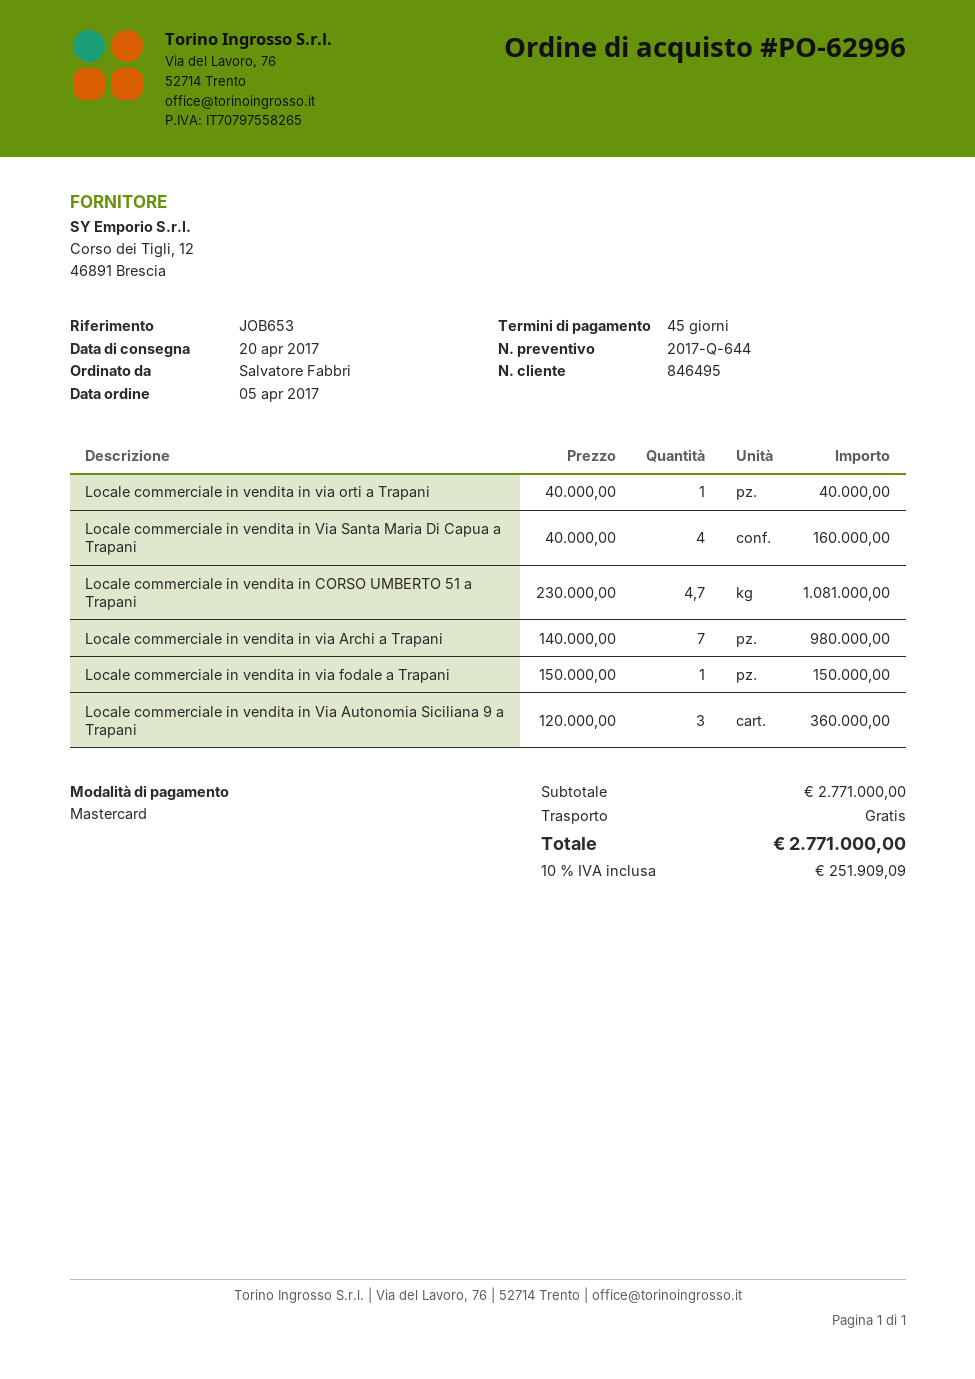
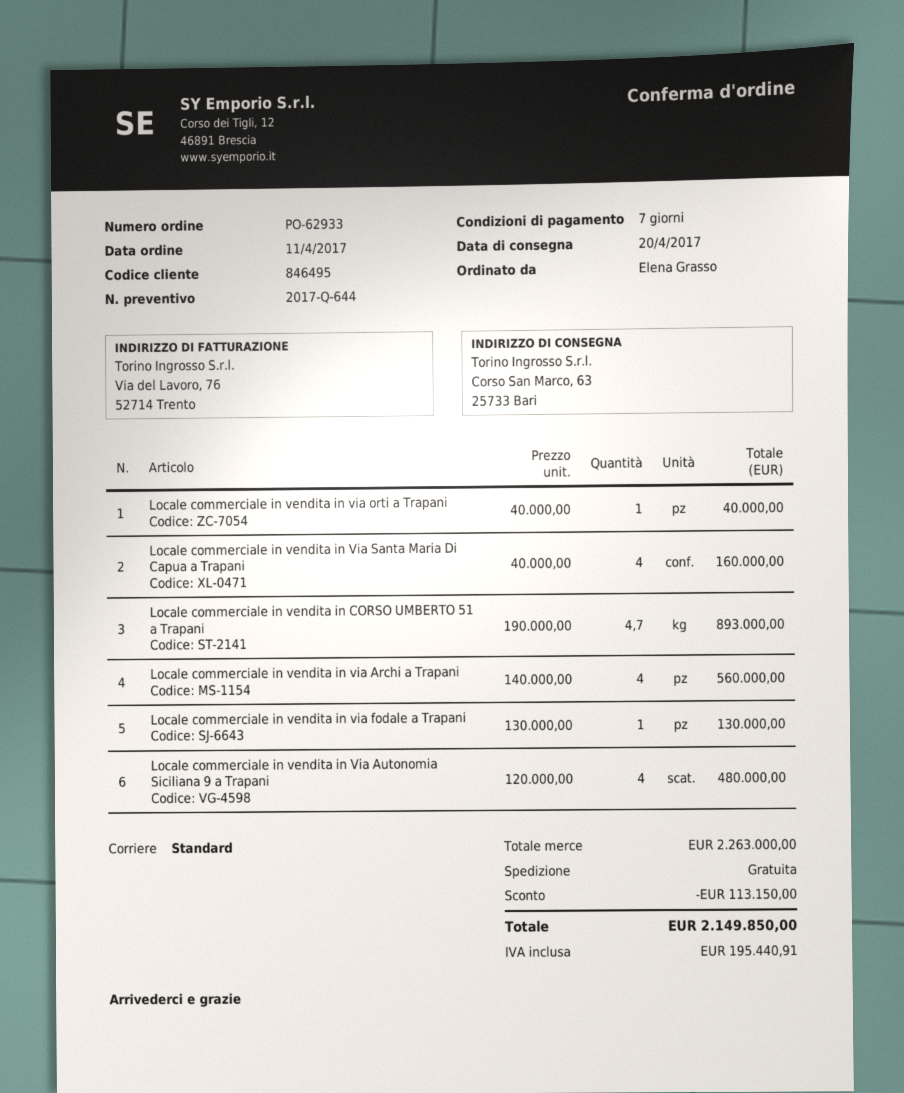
order number: PO-62996 -> PO-62933
order date: 2017-04-05 -> 2017-04-11
payment terms: 45 days -> 7 days
ordered by: Salvatore Fabbri -> Elena Grasso
Locale commerciale in vendita in CORSO UMBERTO 51 a Trapani: 4.7 x 230000.00 = 1081000.00 -> 4.7 x 190000.00 = 893000.00
Locale commerciale in vendita in via Archi a Trapani: 7 x 140000.00 = 980000.00 -> 4 x 140000.00 = 560000.00
Locale commerciale in vendita in via fodale a Trapani: 1 x 150000.00 = 150000.00 -> 1 x 130000.00 = 130000.00
Locale commerciale in vendita in Via Autonomia Siciliana 9 a Trapani: 3 x 120000.00 = 360000.00 -> 4 x 120000.00 = 480000.00
subtotal: 2771000.00 -> 2263000.00
discount: none -> 113150.00
tax: 251909.09 -> 195440.91
total: 2771000.00 -> 2149850.00

